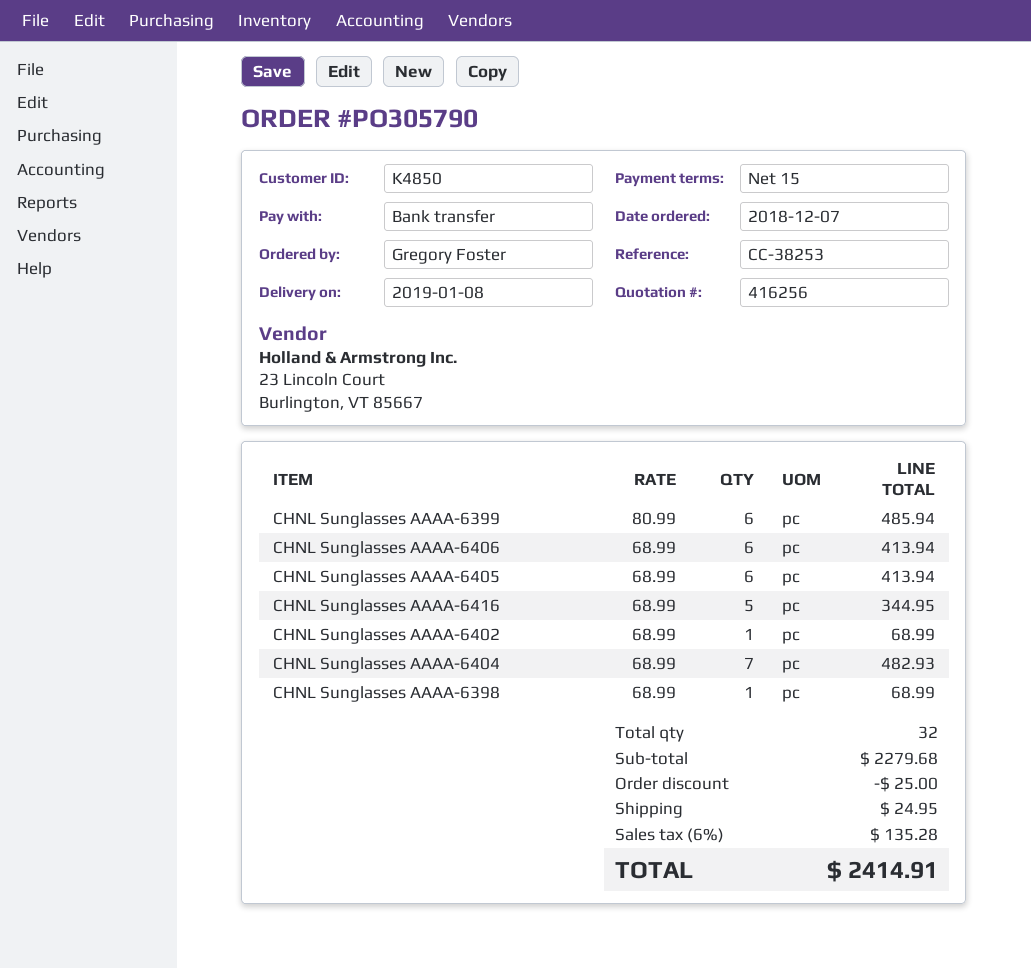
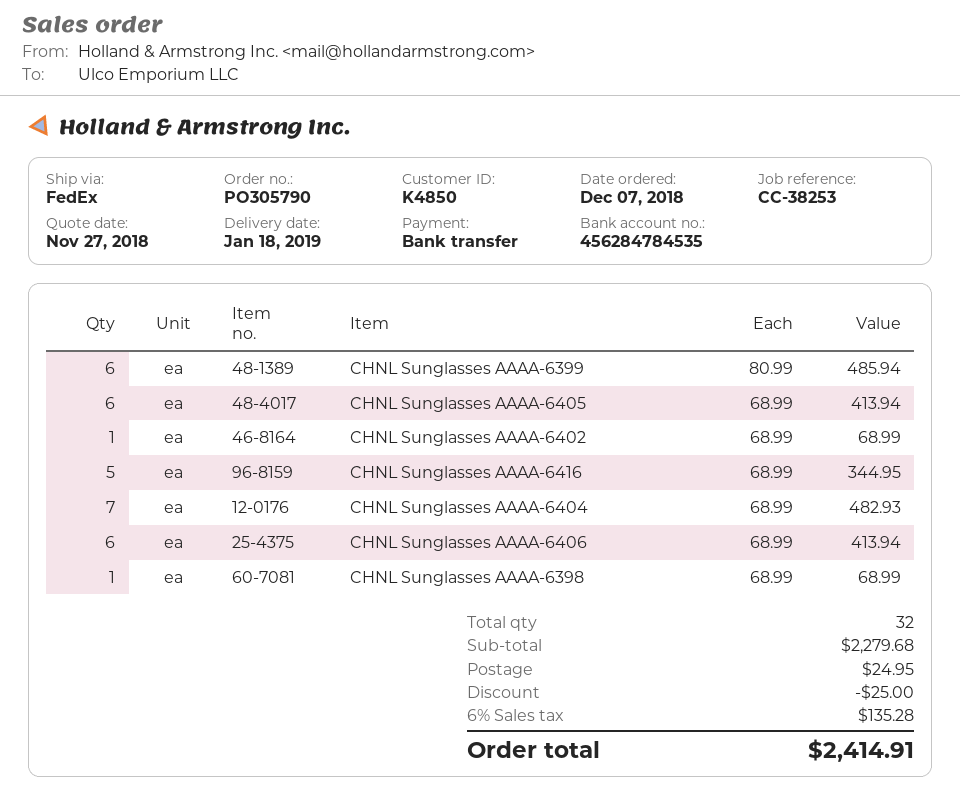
delivery date: 2019-01-08 -> 2019-01-18

